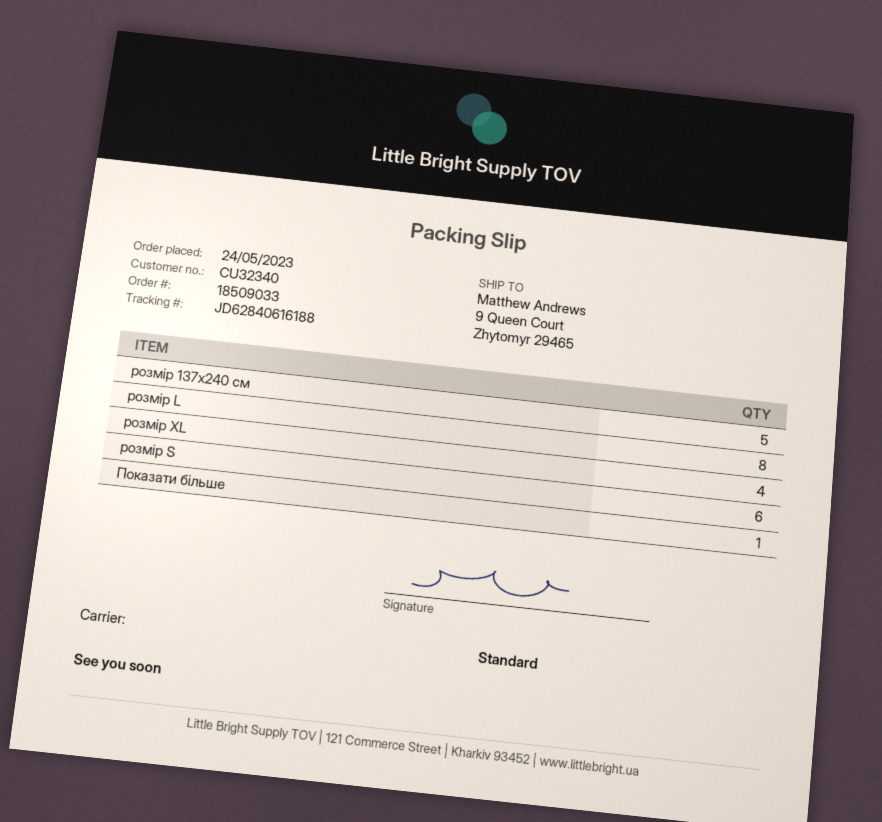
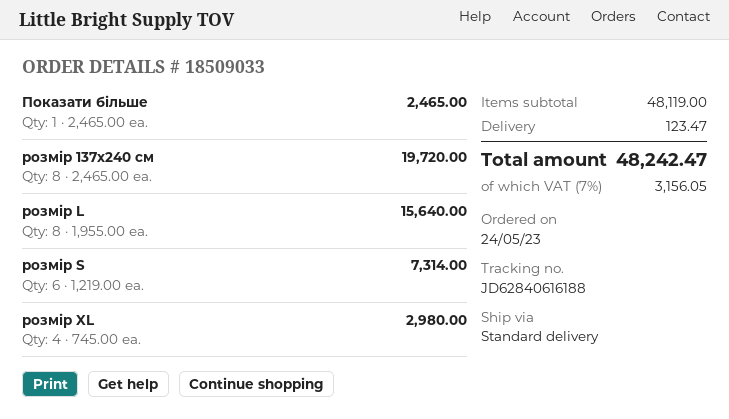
розмір 137х240 см: 5 -> 8

